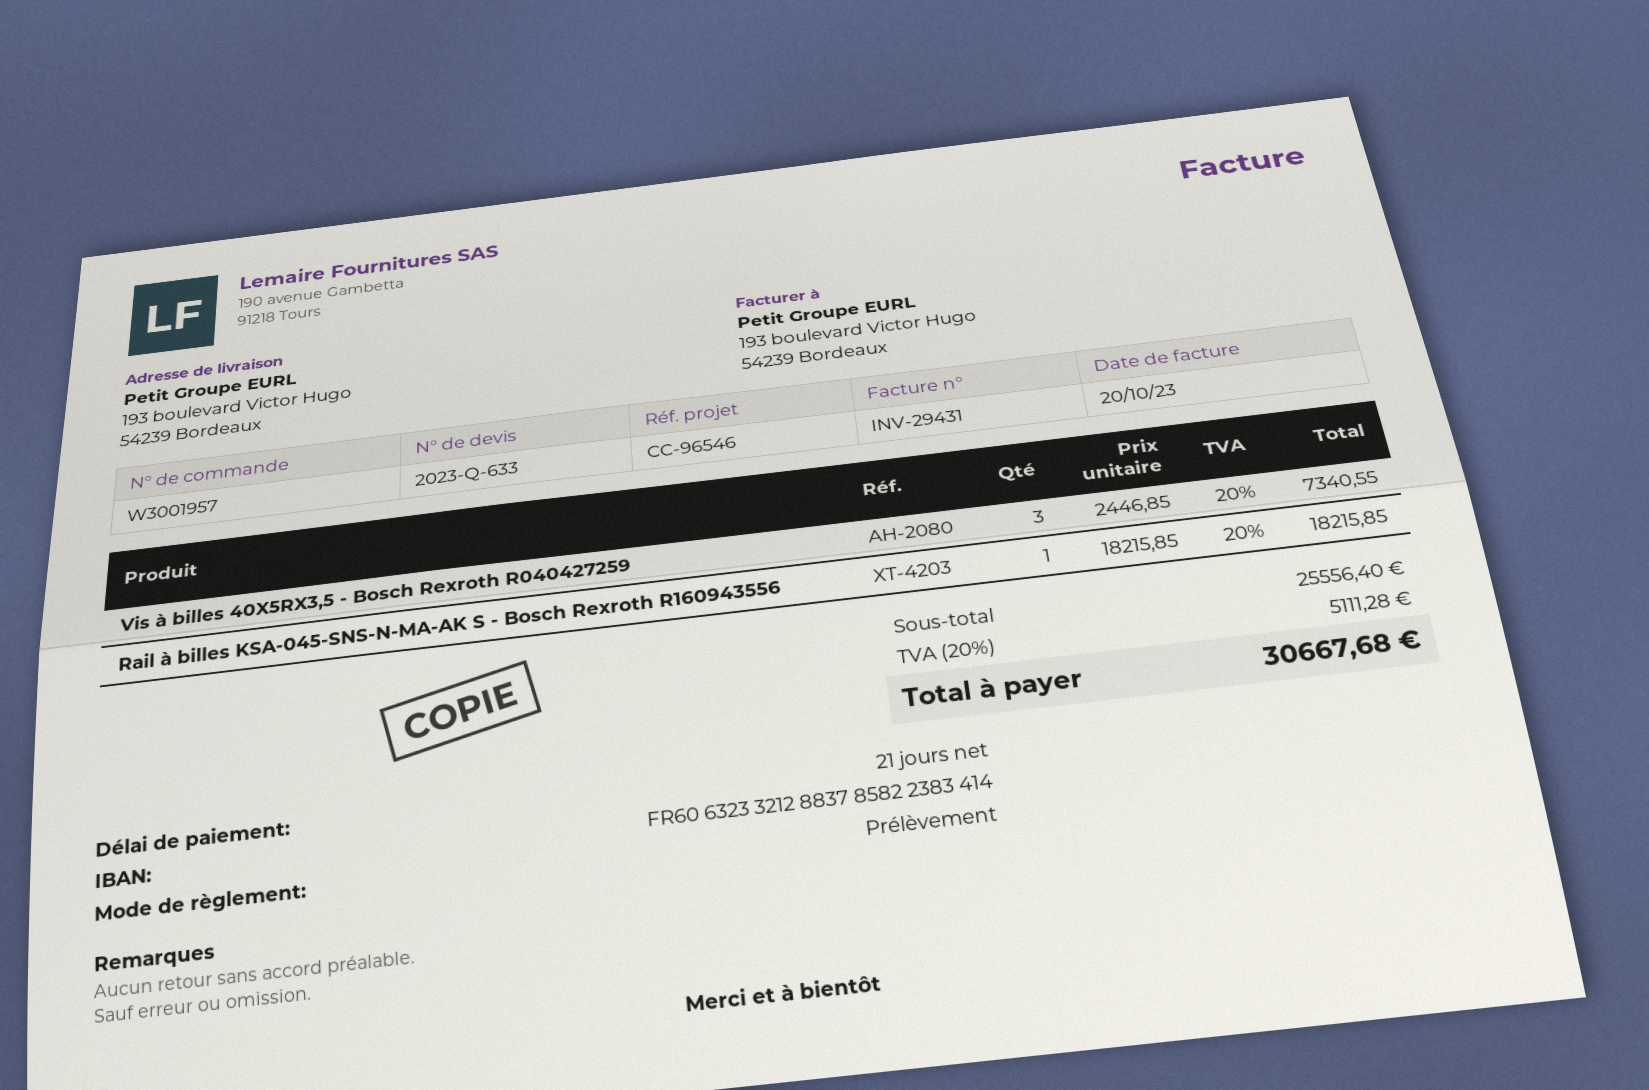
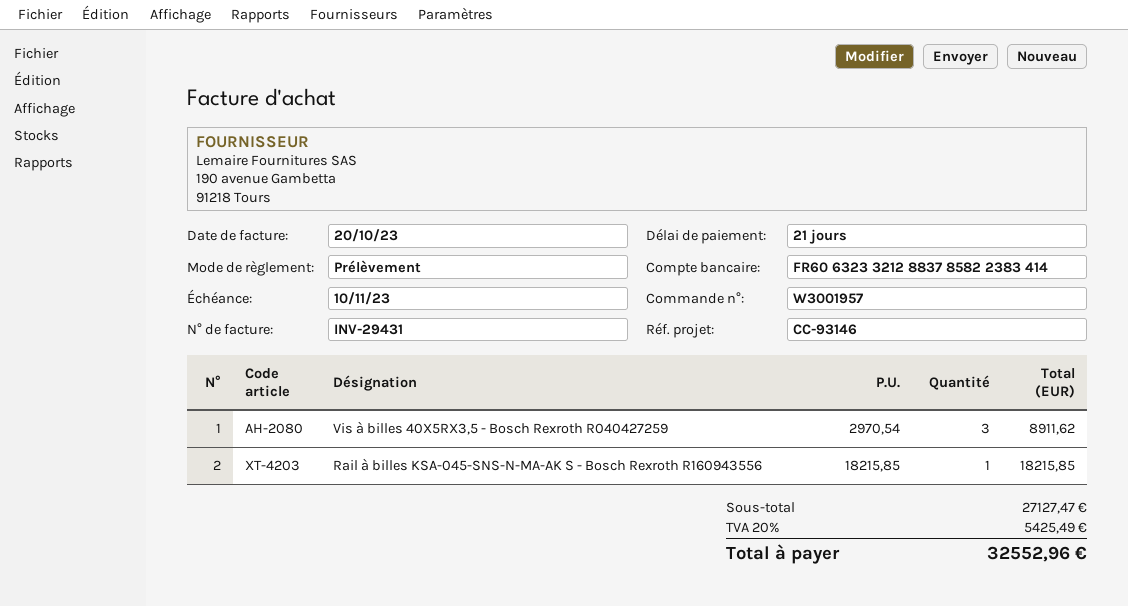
reference: CC-96546 -> CC-93146
Vis à billes 40X5RX3,5 - Bosch Rexroth R040427259: 3 x 2446.85 = 7340.55 -> 3 x 2970.54 = 8911.62
subtotal: 25556.40 -> 27127.47
tax: 20% = 5111.28 -> 20% = 5425.49
total: 30667.68 -> 32552.96

